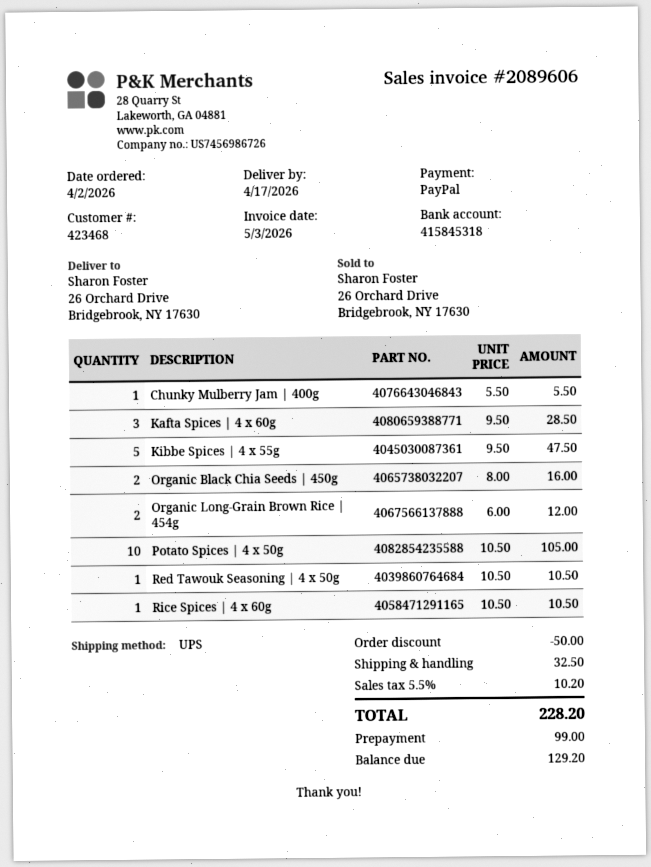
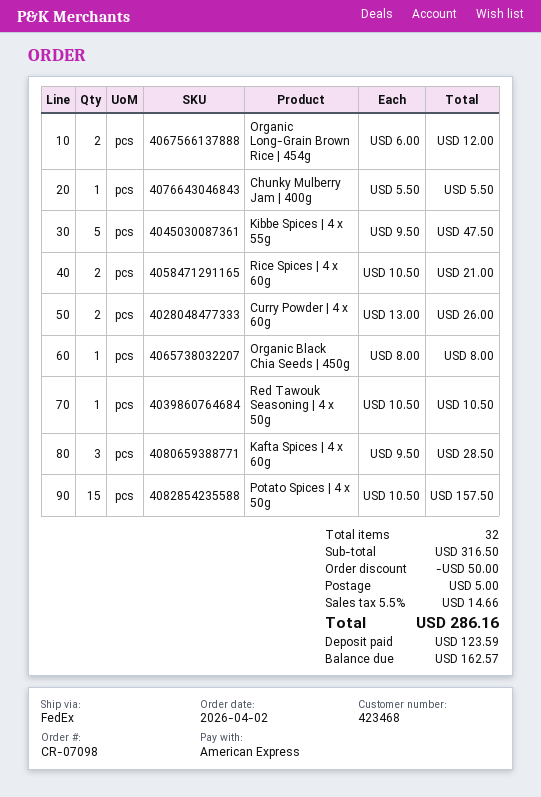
payment method: PayPal -> American Express
shipping method: UPS -> FedEx
Organic Black Chia Seeds | 450g: 2 x 8.00 = 16.00 -> 1 x 8.00 = 8.00
Potato Spices | 4 x 50g: 10 x 10.50 = 105.00 -> 15 x 10.50 = 157.50
Rice Spices | 4 x 60g: 1 x 10.50 = 10.50 -> 2 x 10.50 = 21.00
Curry Powder | 4 x 60g: none -> 2 x 13.00 = 26.00
shipping: 32.50 -> 5.00
tax: 5.5% = 10.20 -> 5.5% = 14.66
total: 228.20 -> 286.16
deposit: 99.00 -> 123.59
balance: 129.20 -> 162.57

